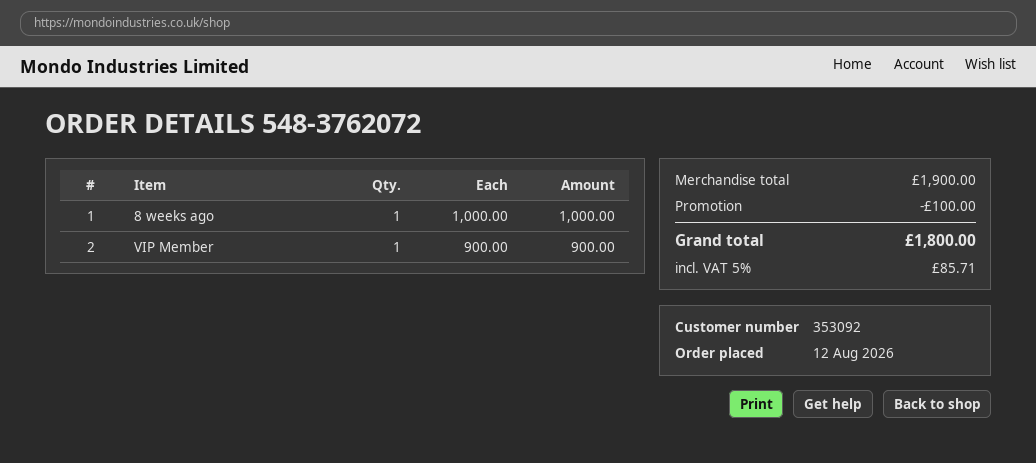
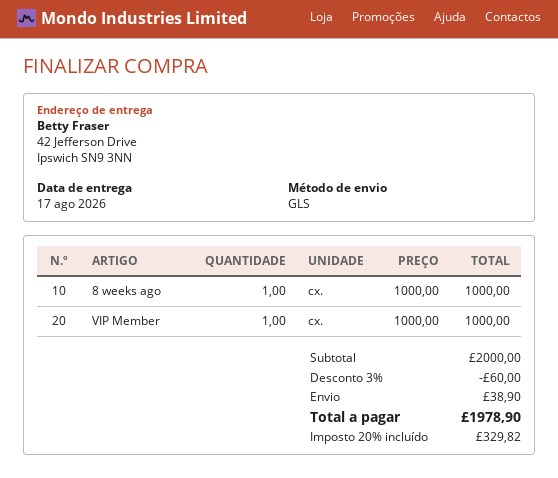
VIP Member: 1 x 900.00 = 900.00 -> 1 x 1000.00 = 1000.00
subtotal: 1900.00 -> 2000.00
discount: 100.00 -> 60.00
shipping: none -> 38.90
tax: 5% = 85.71 -> 20% = 329.82
total: 1800.00 -> 1978.90

